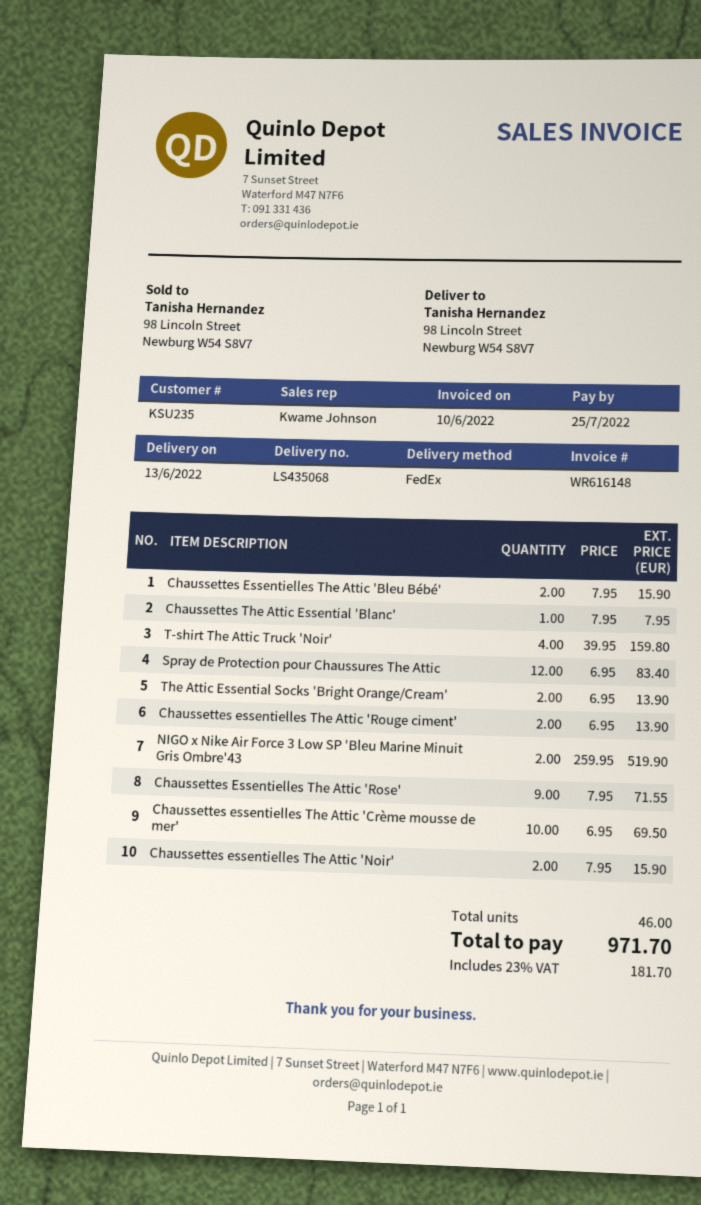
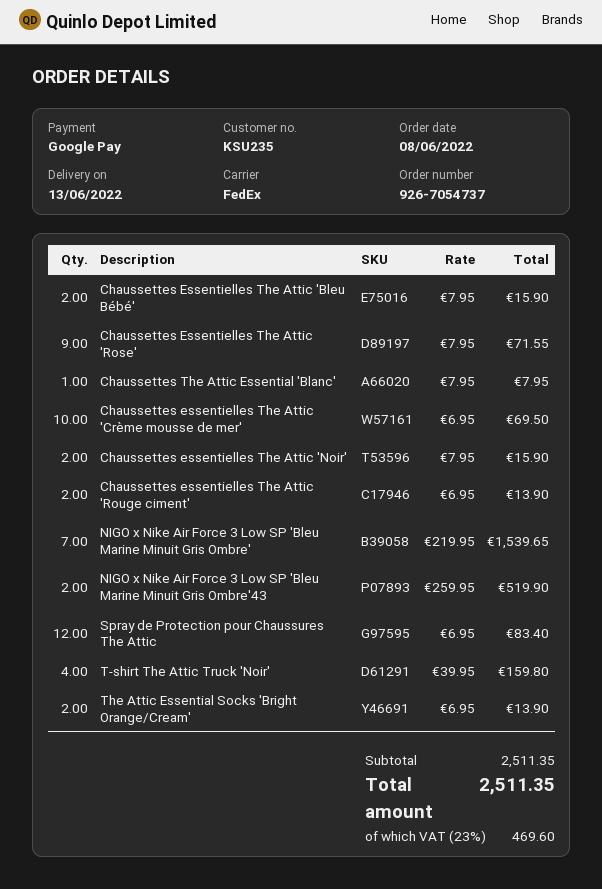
NIGO x Nike Air Force 3 Low SP 'Bleu Marine Minuit Gris Ombre': none -> 7 x 219.95 = 1539.65
tax: 23% = 181.70 -> 23% = 469.60
total: 971.70 -> 2511.35

